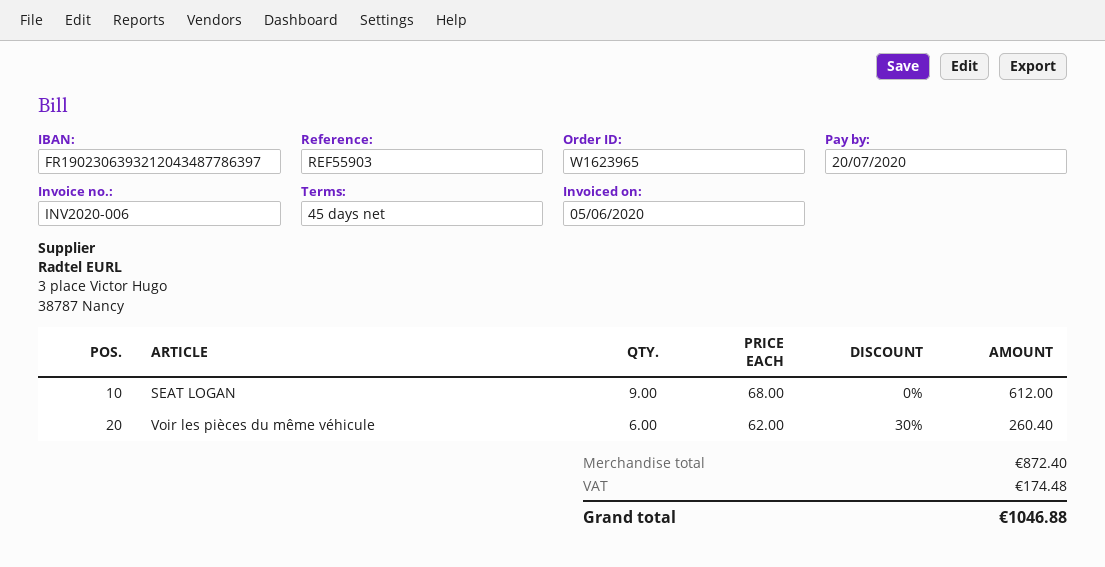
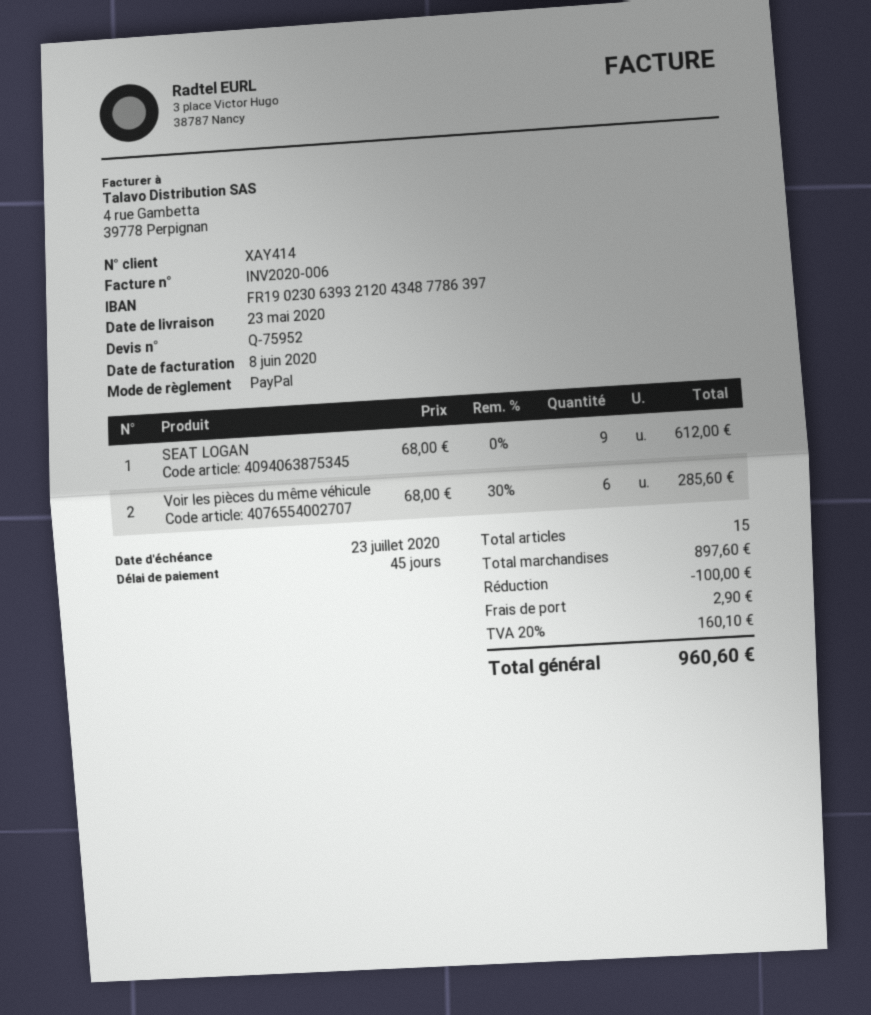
invoice date: 2020-06-05 -> 2020-06-08
due date: 2020-07-20 -> 2020-07-23
Voir les pièces du même véhicule: 6 x 62.00 - 30% = 260.40 -> 6 x 68.00 - 30% = 285.60
subtotal: 872.40 -> 897.60
discount: none -> 100.00
shipping: none -> 2.90
tax: 174.48 -> 160.10
total: 1046.88 -> 960.60

